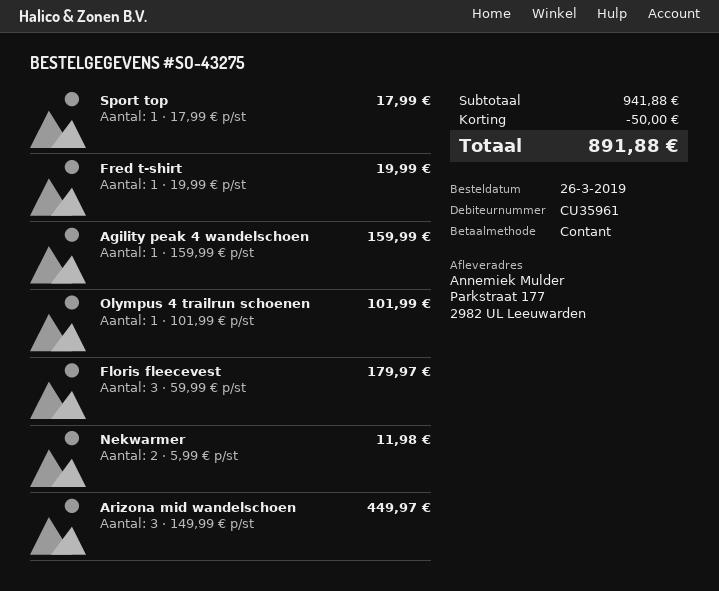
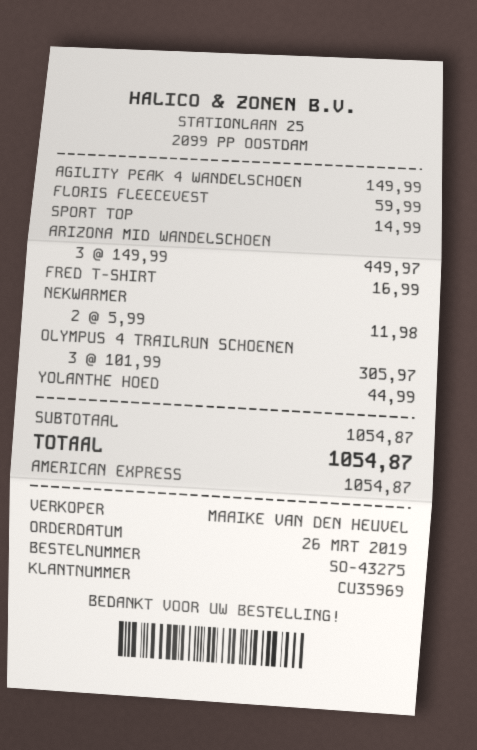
customer number: CU35961 -> CU35969
payment method: cash -> American Express
Sport top: 1 x 17.99 = 17.99 -> 1 x 14.99 = 14.99
Fred t-shirt: 1 x 19.99 = 19.99 -> 1 x 16.99 = 16.99
Agility peak 4 wandelschoen: 1 x 159.99 = 159.99 -> 1 x 149.99 = 149.99
Olympus 4 trailrun schoenen: 1 x 101.99 = 101.99 -> 3 x 101.99 = 305.97
Floris fleecevest: 3 x 59.99 = 179.97 -> 1 x 59.99 = 59.99
YOLANTHE HOED: none -> 1 x 44.99 = 44.99
subtotal: 941.88 -> 1054.87
discount: 50.00 -> none
total: 891.88 -> 1054.87

